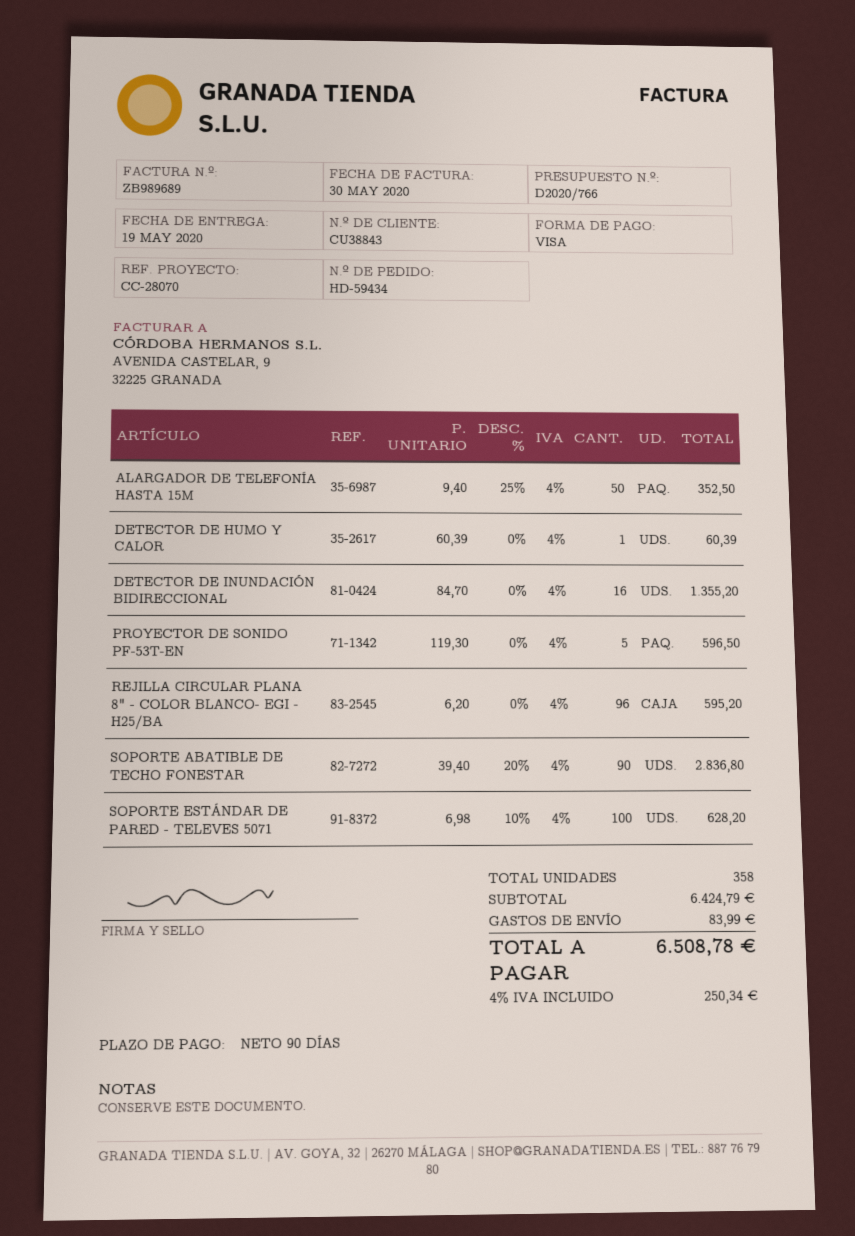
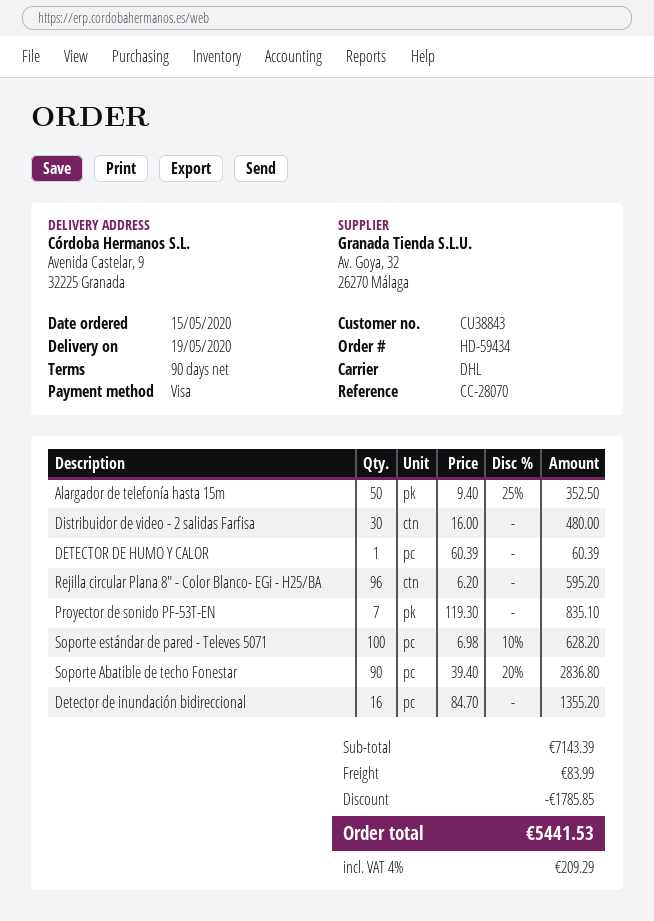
PROYECTOR DE SONIDO PF-53T-EN: 5 x 119.30 = 596.50 -> 7 x 119.30 = 835.10
Distribuidor de video - 2 salidas Farfisa: none -> 30 x 16.00 = 480.00
subtotal: 6424.79 -> 7143.39
discount: none -> 1785.85
tax: 4% = 250.34 -> 4% = 209.29
total: 6508.78 -> 5441.53

